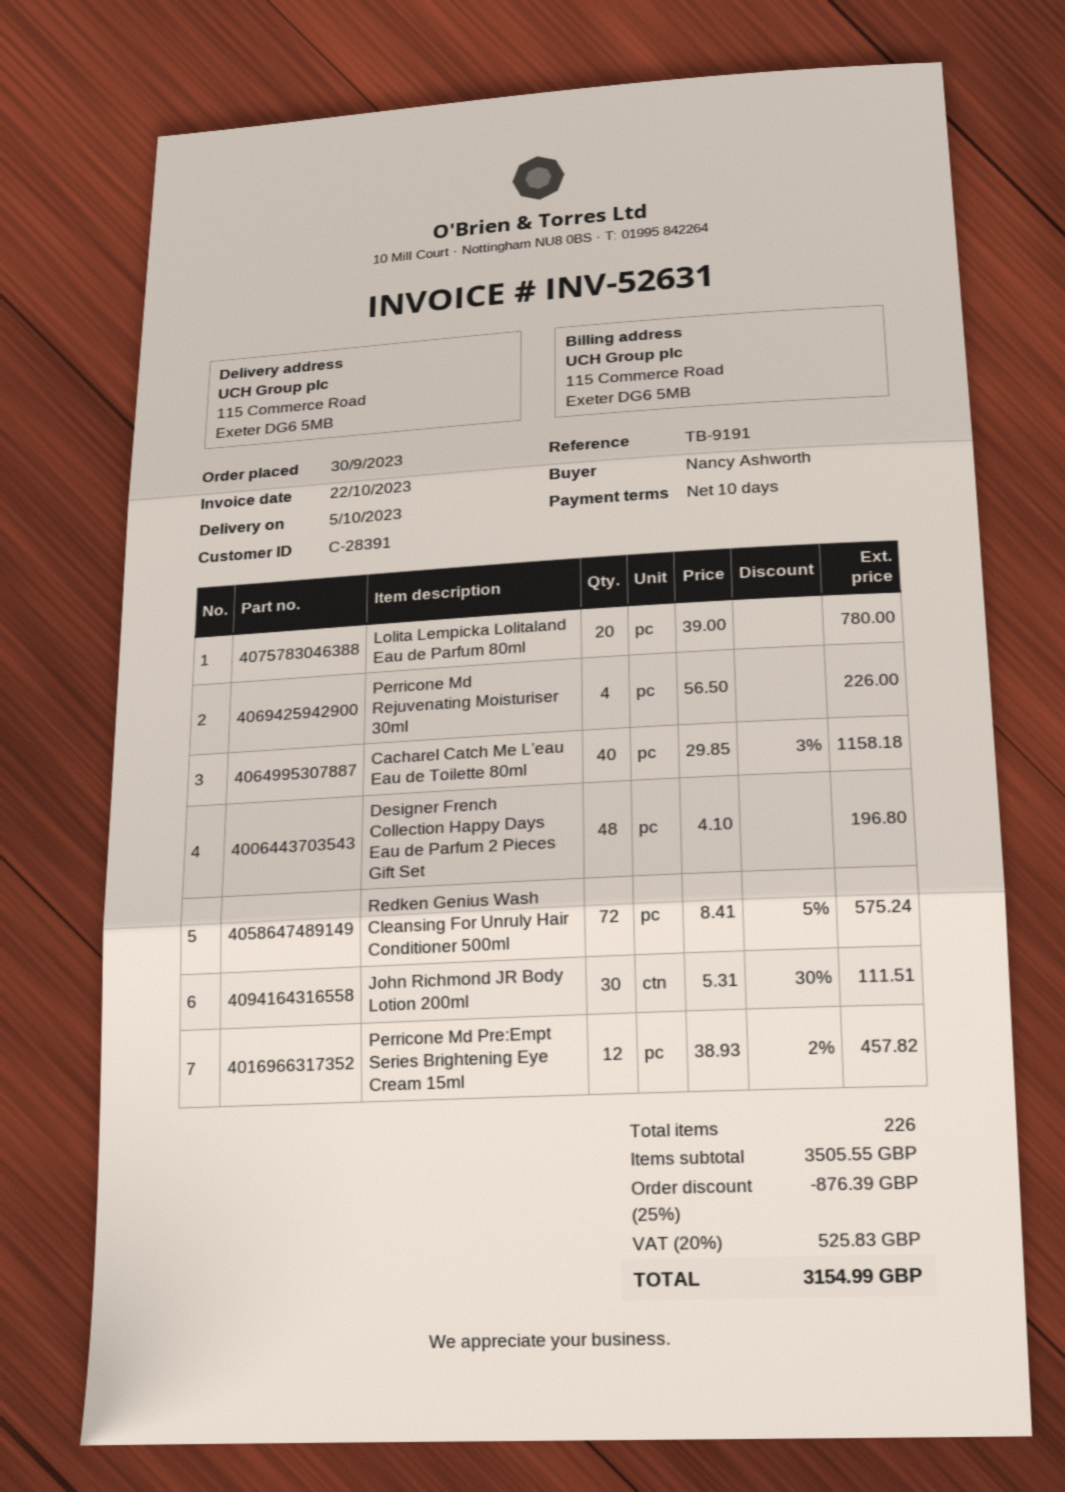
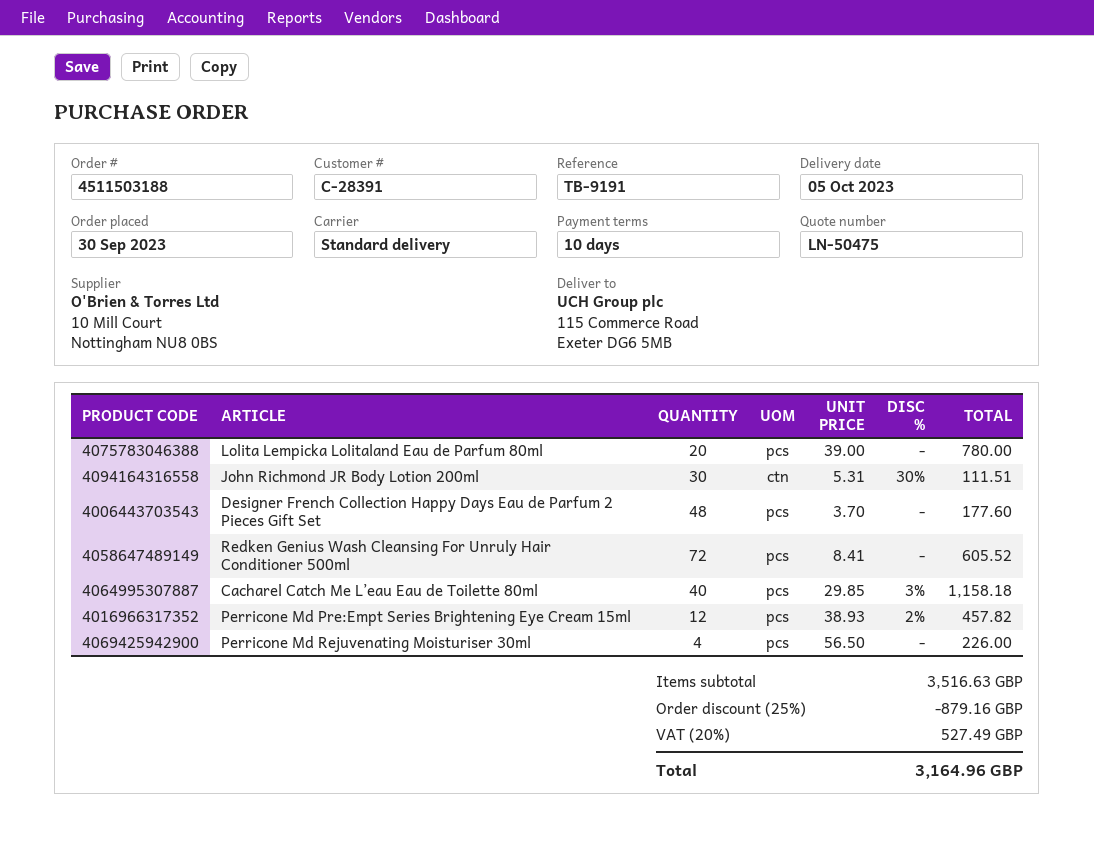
Designer French Collection Happy Days Eau de Parfum 2 Pieces Gift Set: 48 x 4.10 = 196.80 -> 48 x 3.70 = 177.60
Redken Genius Wash Cleansing For Unruly Hair Conditioner 500ml: 72 x 8.41 - 5% = 575.24 -> 72 x 8.41 = 605.52
subtotal: 3505.55 -> 3516.63
discount: 25% = 876.39 -> 25% = 879.16
tax: 20% = 525.83 -> 20% = 527.49
total: 3154.99 -> 3164.96

